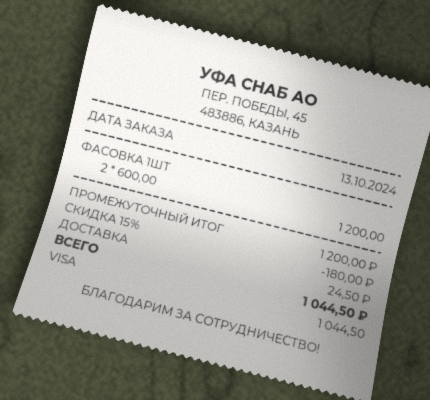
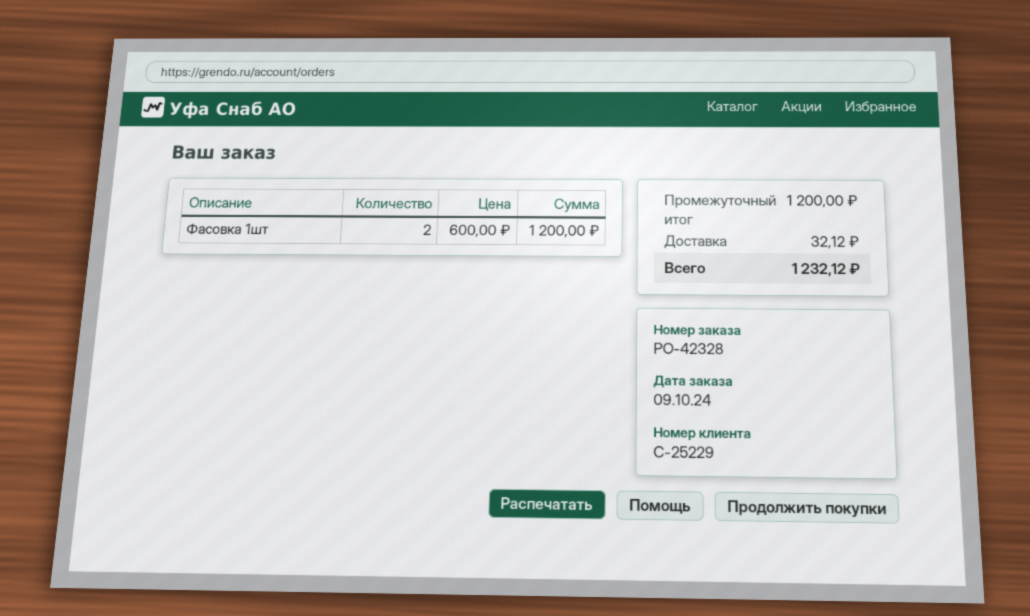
order date: 2024-10-13 -> 2024-10-09
discount: 15% = 180.00 -> none
shipping: 24.50 -> 32.12
total: 1044.50 -> 1232.12

